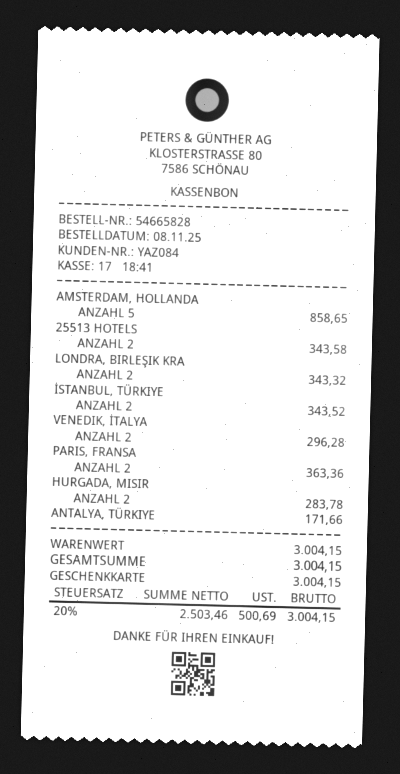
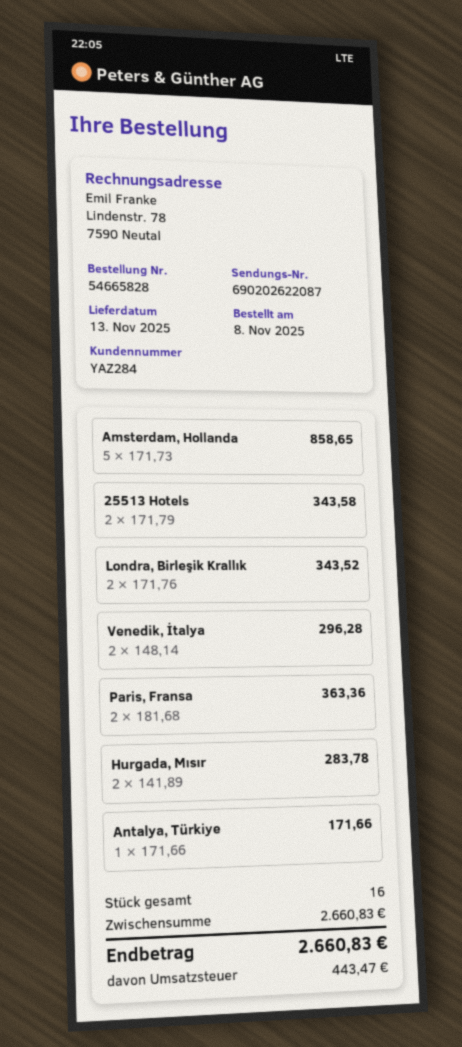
customer number: YAZ084 -> YAZ284
LONDRA, BIRLEŞIK KRA: 2 for 343.32 -> 2 for 343.52
İSTANBUL, TÜRKIYE: 2 for 343.52 -> none
subtotal: 3004.15 -> 2660.83
tax: 500.69 -> 443.47
total: 3004.15 -> 2660.83

